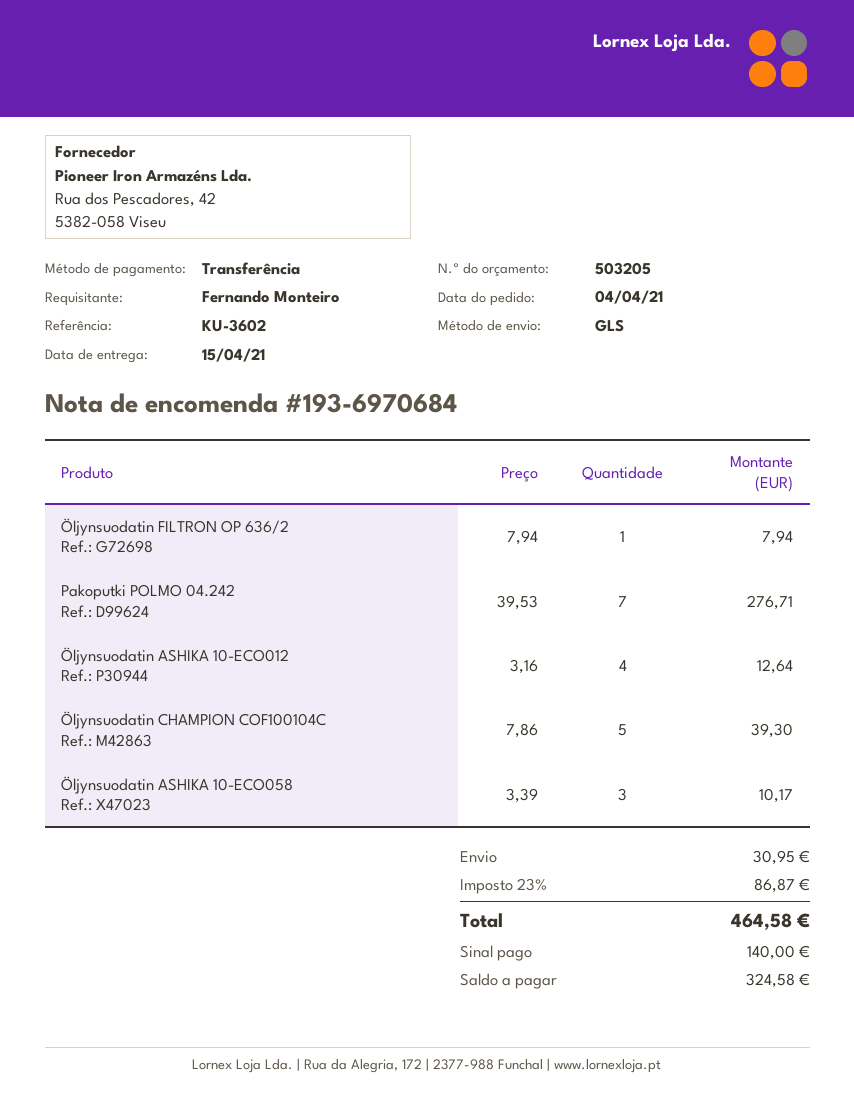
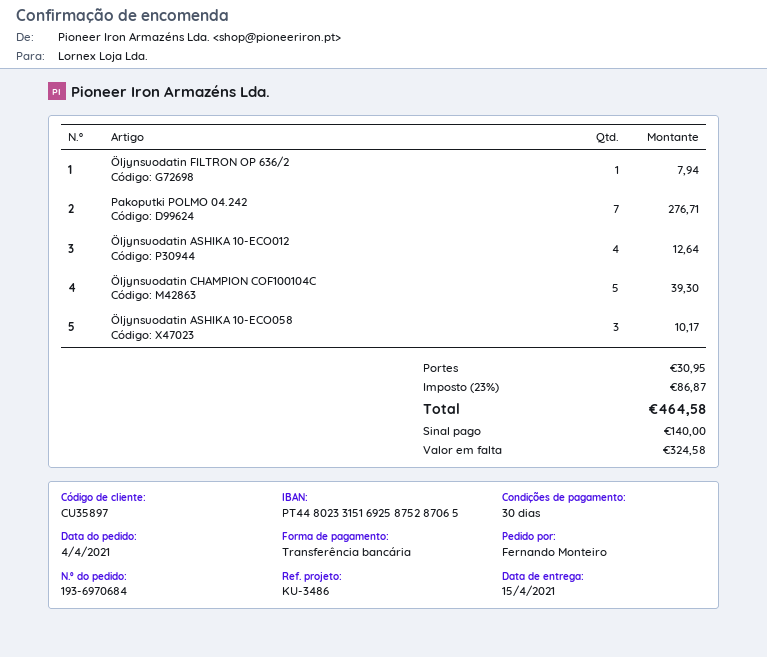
reference: KU-3602 -> KU-3486

